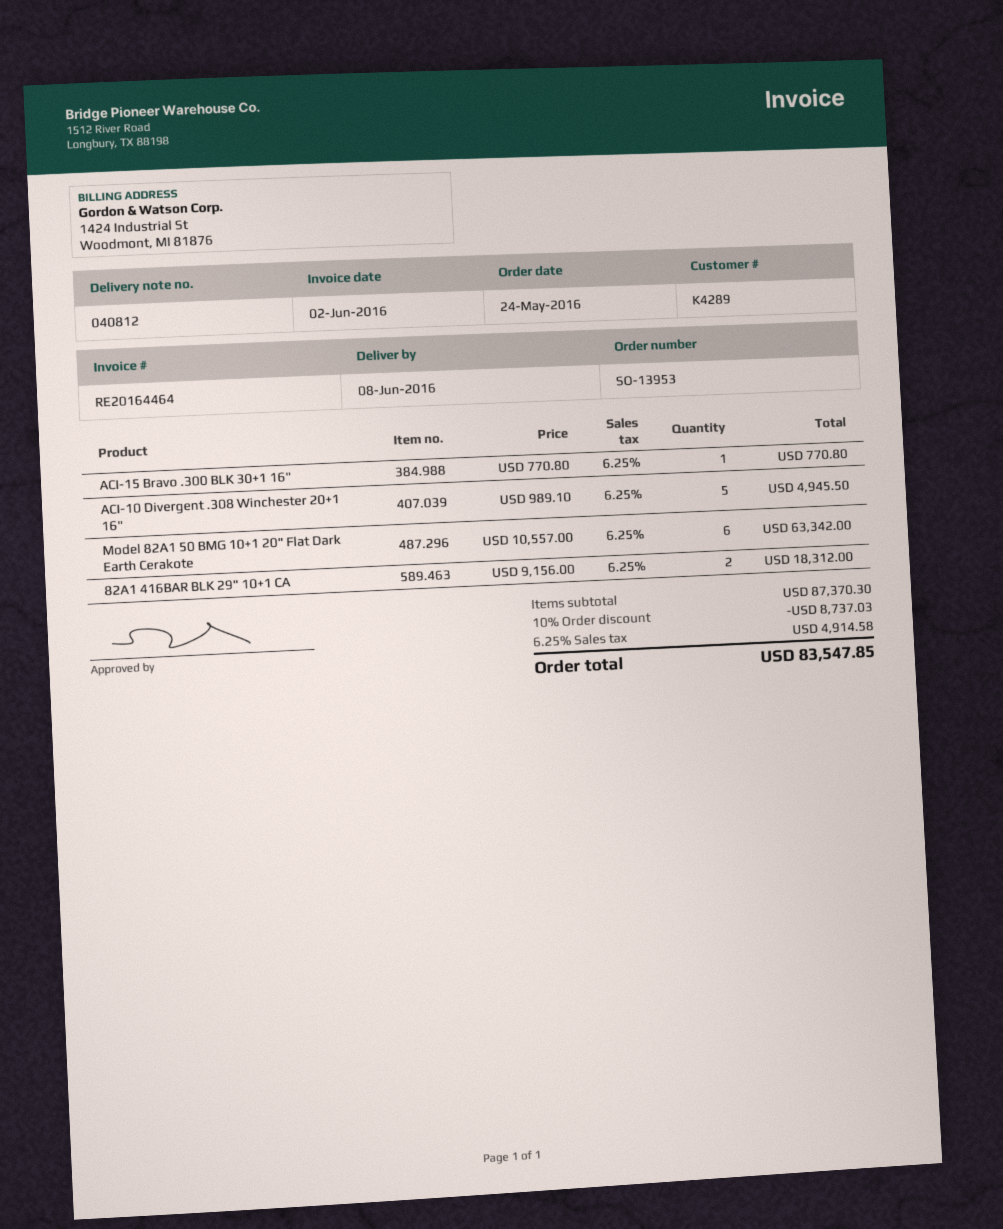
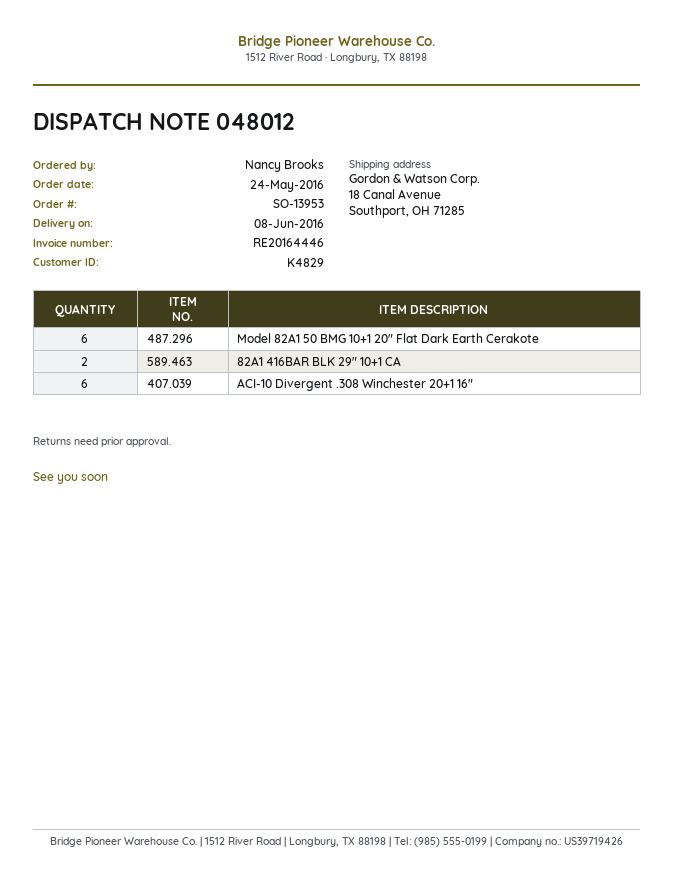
delivery note number: 040812 -> 048012
invoice number: RE20164464 -> RE20164446
customer number: K4289 -> K4829
ACI-15 Bravo .300 BLK 30+1 16": 1 -> none
ACI-10 Divergent .308 Winchester 20+1 16": 5 -> 6

